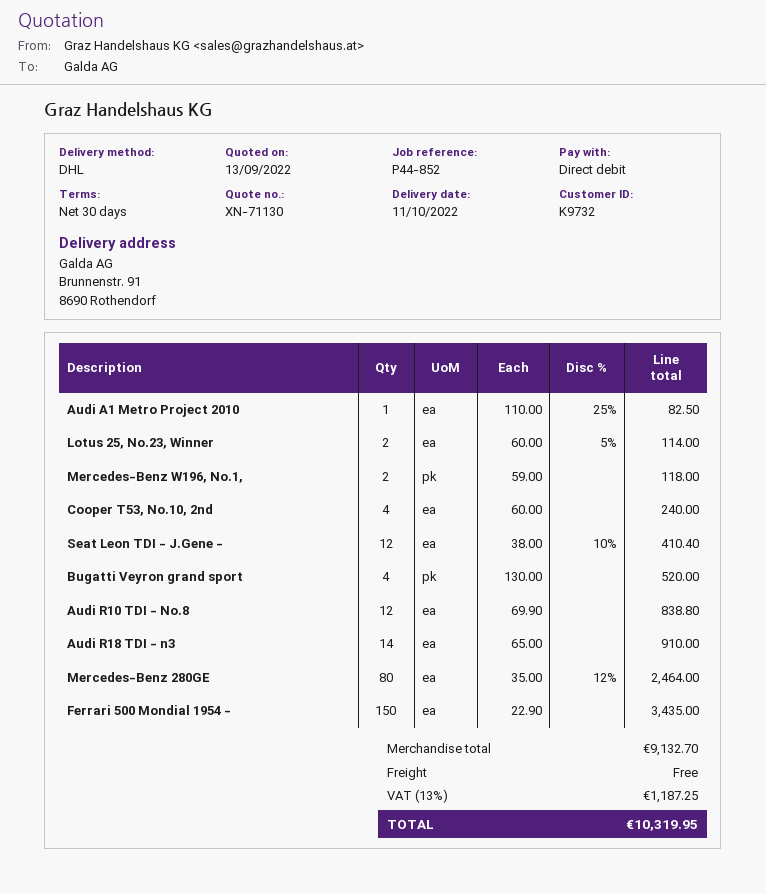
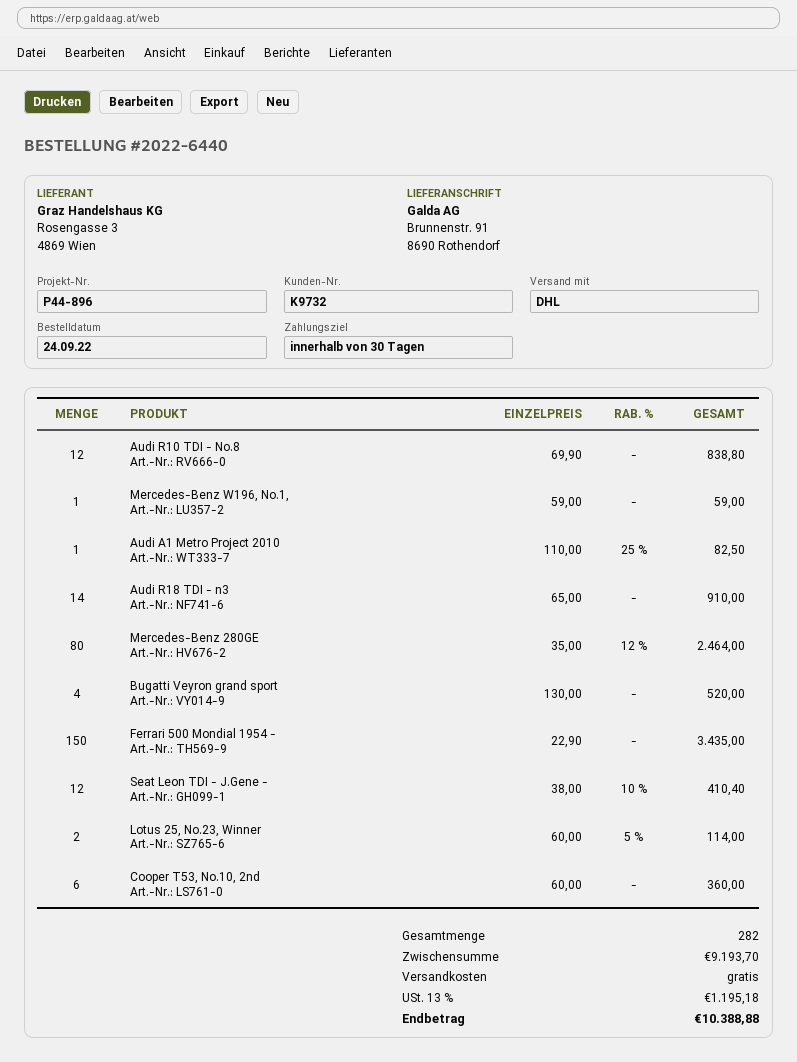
reference: P44-852 -> P44-896
Mercedes-Benz W196, No.1,: 2 x 59.00 = 118.00 -> 1 x 59.00 = 59.00
Cooper T53, No.10, 2nd: 4 x 60.00 = 240.00 -> 6 x 60.00 = 360.00
subtotal: 9132.70 -> 9193.70
tax: 13% = 1187.25 -> 13% = 1195.18
total: 10319.95 -> 10388.88

